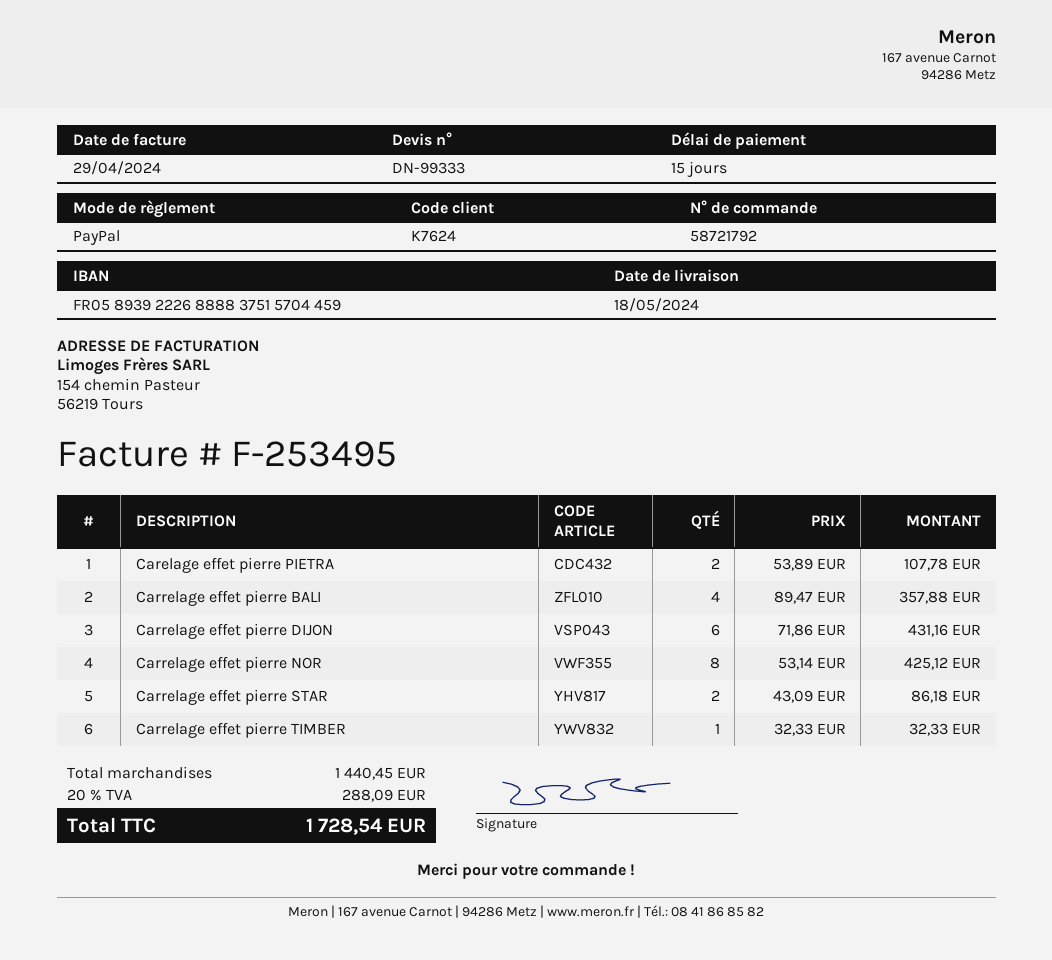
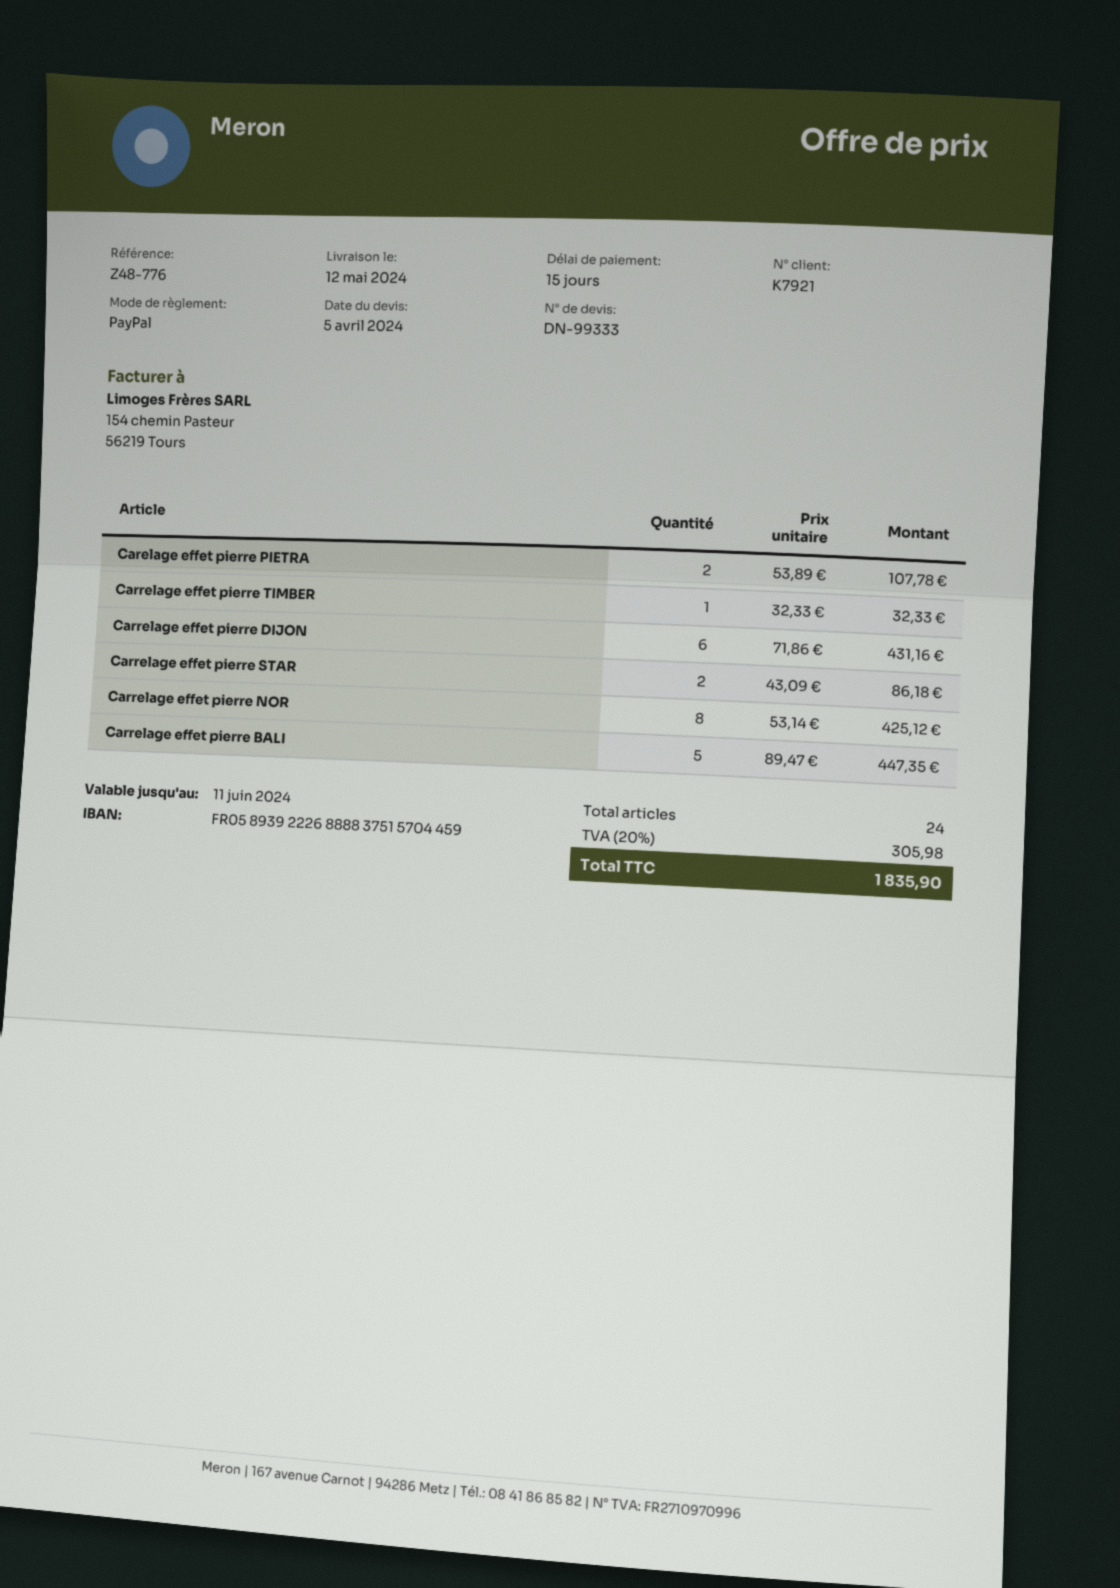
delivery date: 2024-05-18 -> 2024-05-12
customer number: K7624 -> K7921
Carrelage effet pierre BALI: 4 x 89.47 = 357.88 -> 5 x 89.47 = 447.35
tax: 20% = 288.09 -> 20% = 305.98
total: 1728.54 -> 1835.90

